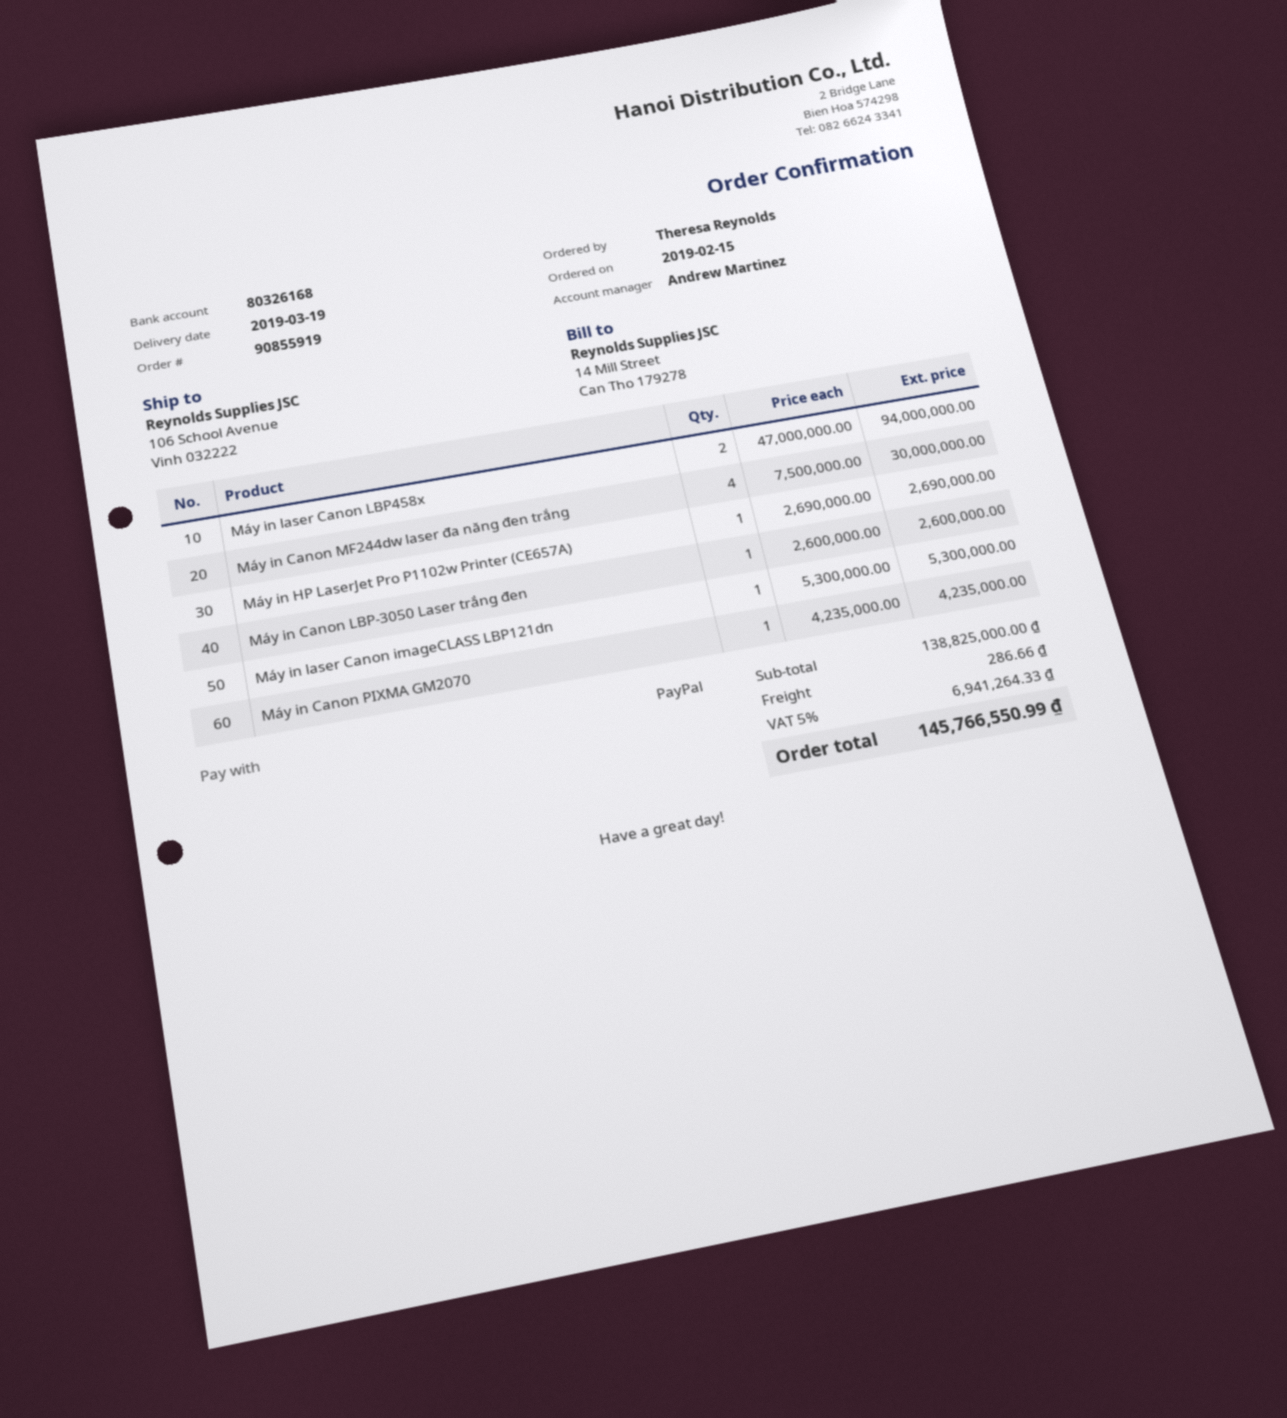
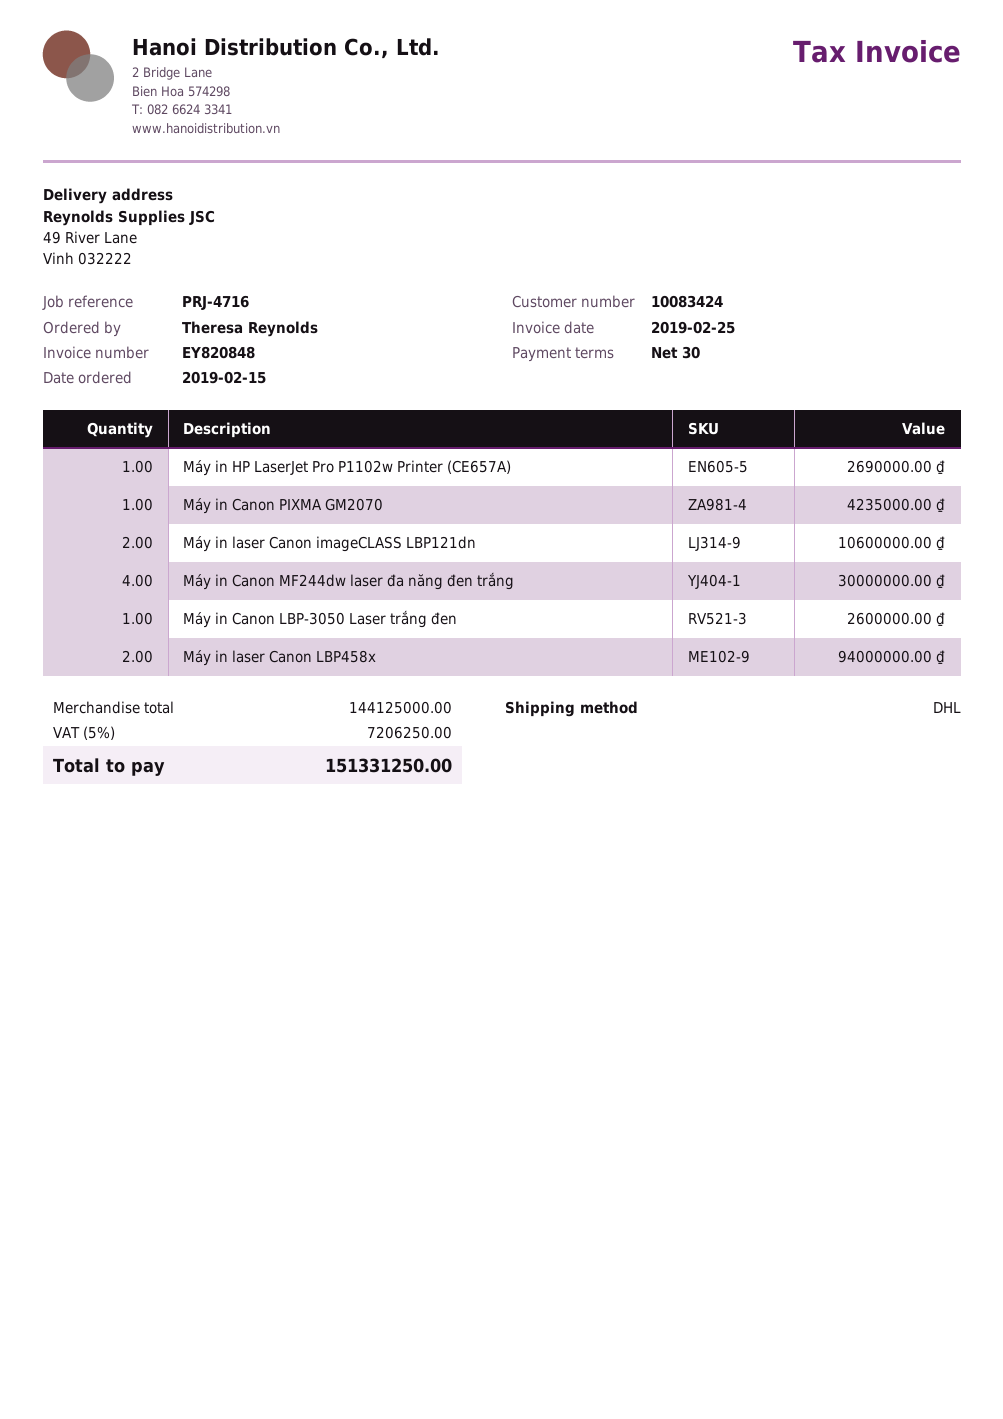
ship to: 106 School Avenue, Vinh 032222 -> 49 River Lane, Vinh 032222
Máy in laser Canon imageCLASS LBP121dn: 1 for 5300000.00 -> 2 for 10600000.00
subtotal: 138825000.00 -> 144125000.00
shipping: 286.66 -> none
tax: 5% = 6941264.33 -> 5% = 7206250.00
total: 145766550.99 -> 151331250.00

